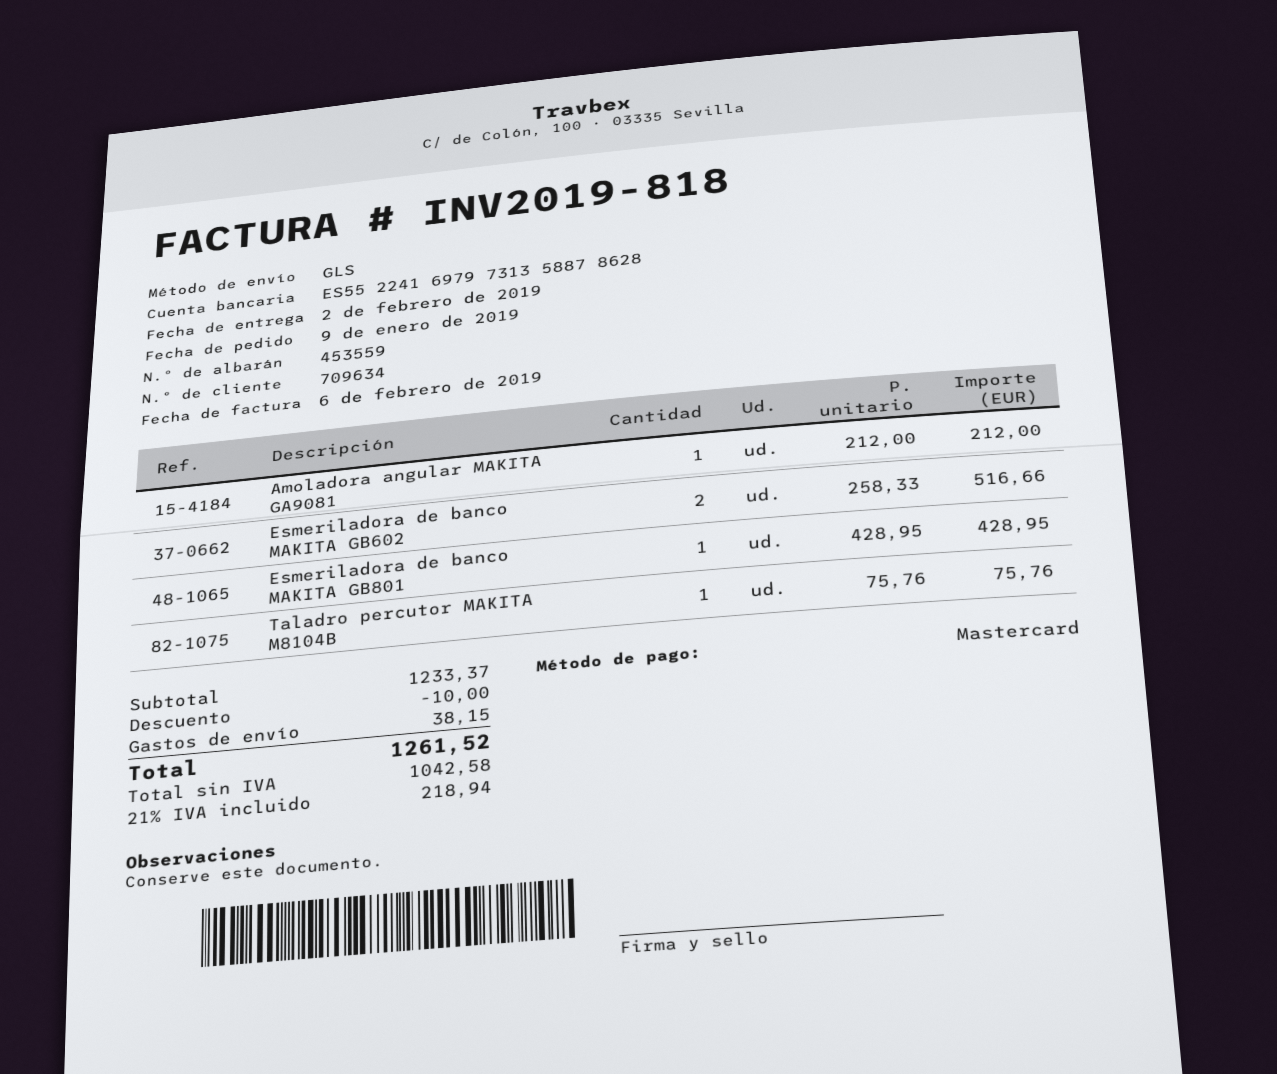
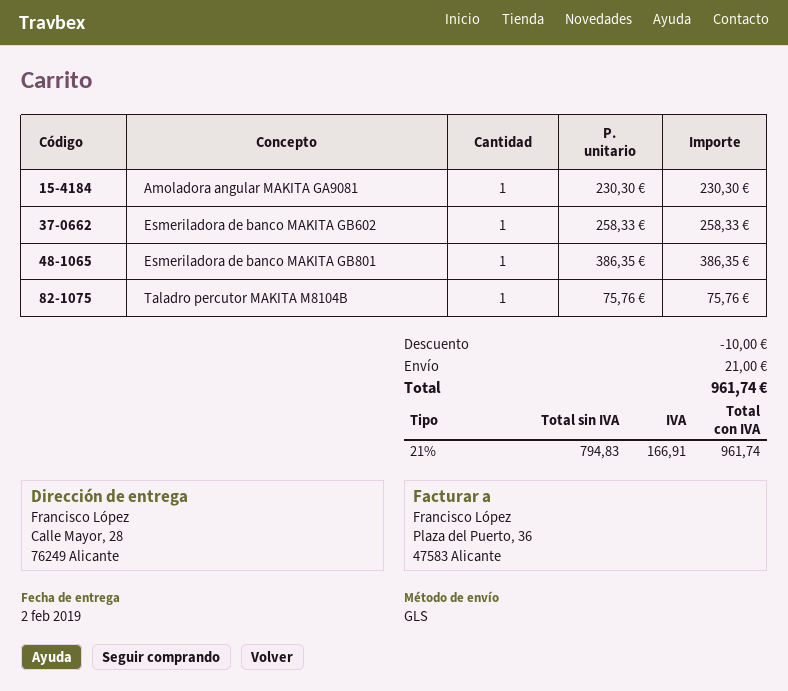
Amoladora angular MAKITA GA9081: 1 x 212.00 = 212.00 -> 1 x 230.30 = 230.30
Esmeriladora de banco MAKITA GB602: 2 x 258.33 = 516.66 -> 1 x 258.33 = 258.33
Esmeriladora de banco MAKITA GB801: 1 x 428.95 = 428.95 -> 1 x 386.35 = 386.35
shipping: 38.15 -> 21.00
net: 1042.58 -> 794.83
tax: 21% = 218.94 -> 21% = 166.91
total: 1261.52 -> 961.74

